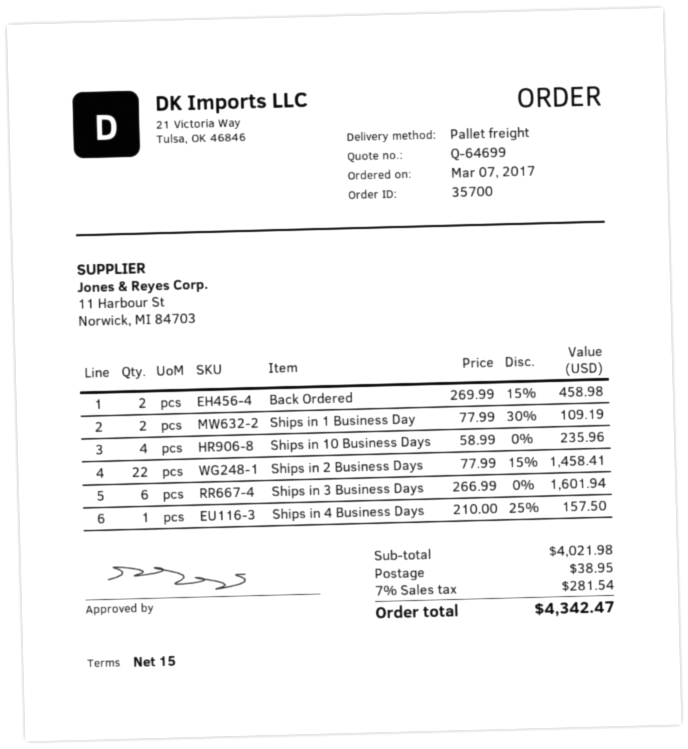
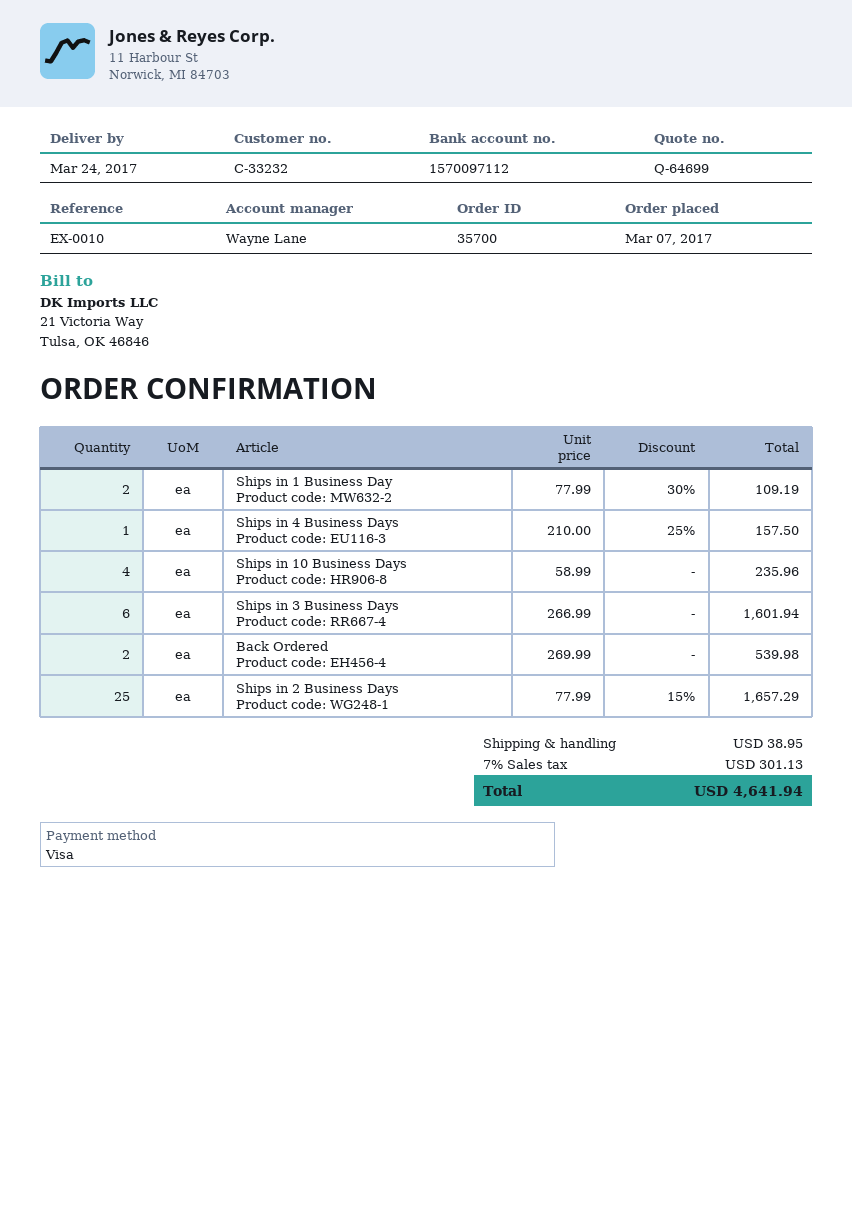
Back Ordered: 2 x 269.99 - 15% = 458.98 -> 2 x 269.99 = 539.98
Ships in 2 Business Days: 22 x 77.99 - 15% = 1458.41 -> 25 x 77.99 - 15% = 1657.29
tax: 7% = 281.54 -> 7% = 301.13
total: 4342.47 -> 4641.94

